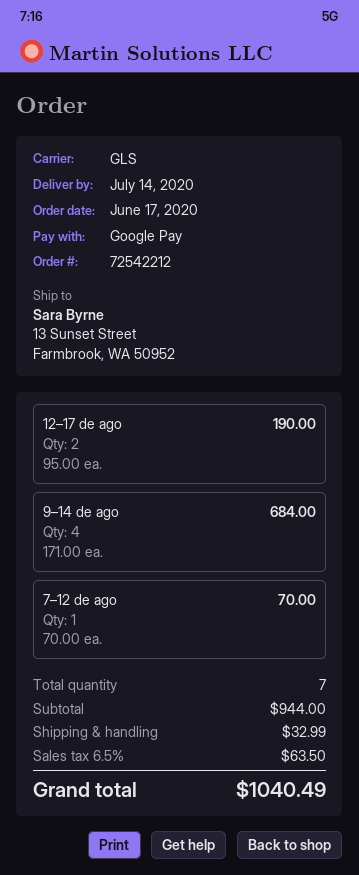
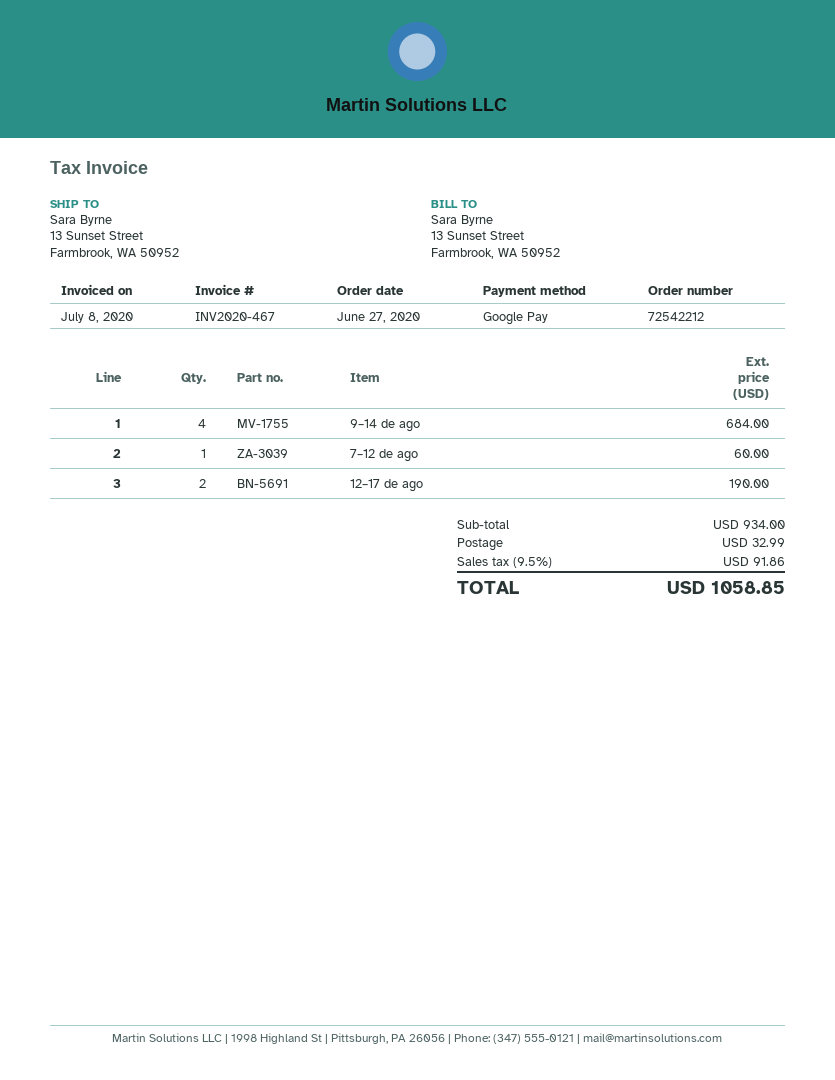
order date: 2020-06-17 -> 2020-06-27
7–12 de ago: 1 for 70.00 -> 1 for 60.00
subtotal: 944.00 -> 934.00
tax: 6.5% = 63.50 -> 9.5% = 91.86
total: 1040.49 -> 1058.85

